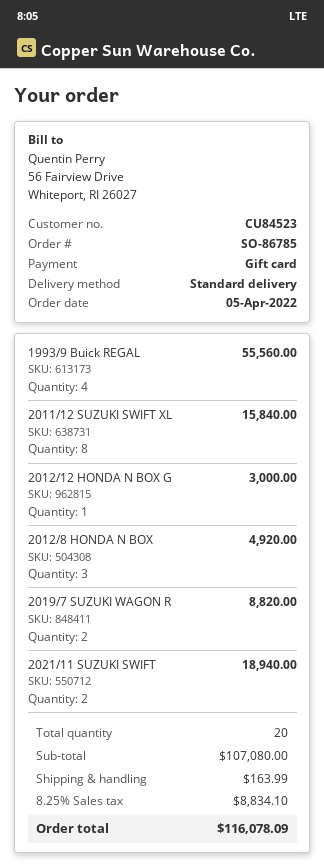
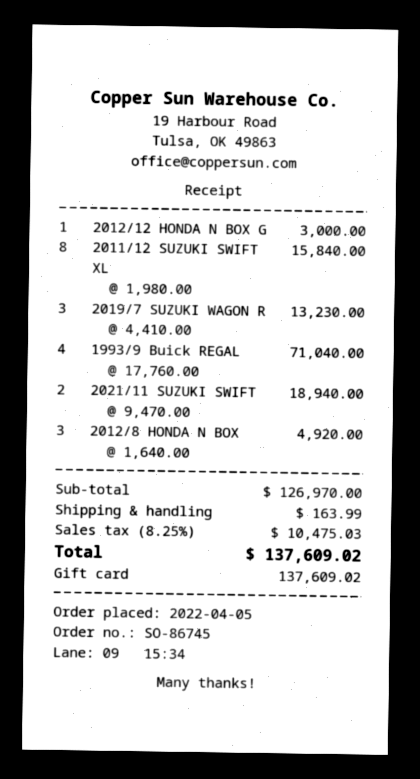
order number: SO-86785 -> SO-86745
1993/9 Buick REGAL: 4 for 55560.00 -> 4 for 71040.00
2019/7 SUZUKI WAGON R: 2 for 8820.00 -> 3 for 13230.00
subtotal: 107080.00 -> 126970.00
tax: 8.25% = 8834.10 -> 8.25% = 10475.03
total: 116078.09 -> 137609.02

